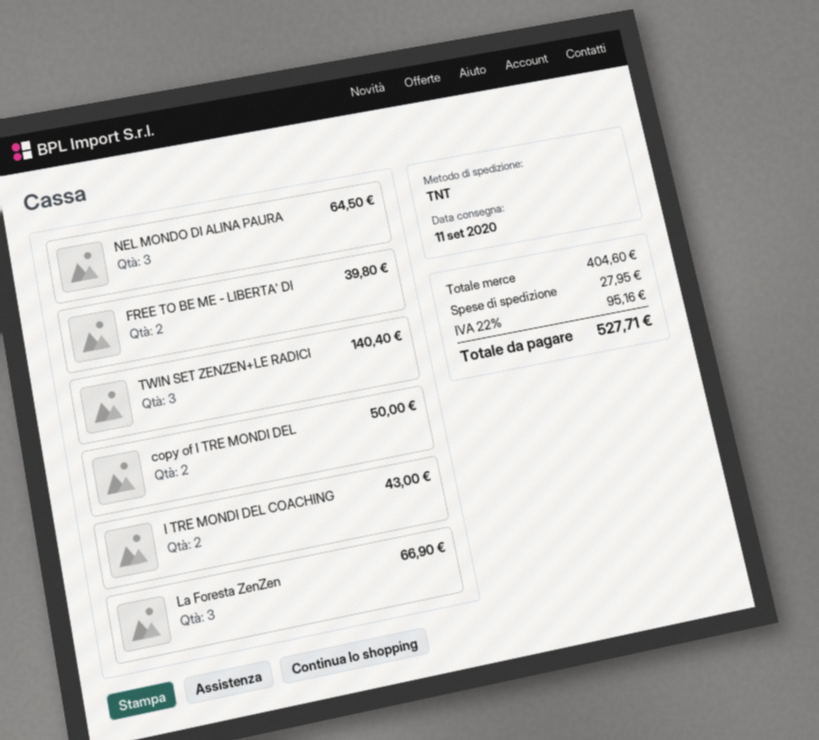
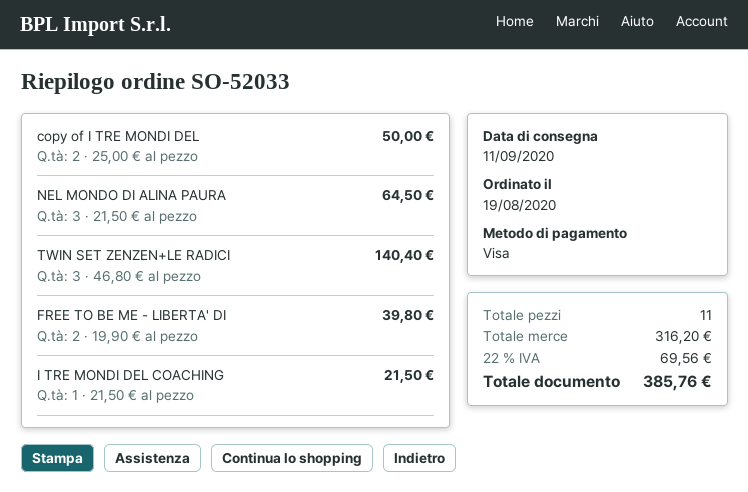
I TRE MONDI DEL COACHING: 2 for 43.00 -> 1 for 21.50
La Foresta ZenZen: 3 for 66.90 -> none
subtotal: 404.60 -> 316.20
shipping: 27.95 -> none
tax: 22% = 95.16 -> 22% = 69.56
total: 527.71 -> 385.76

